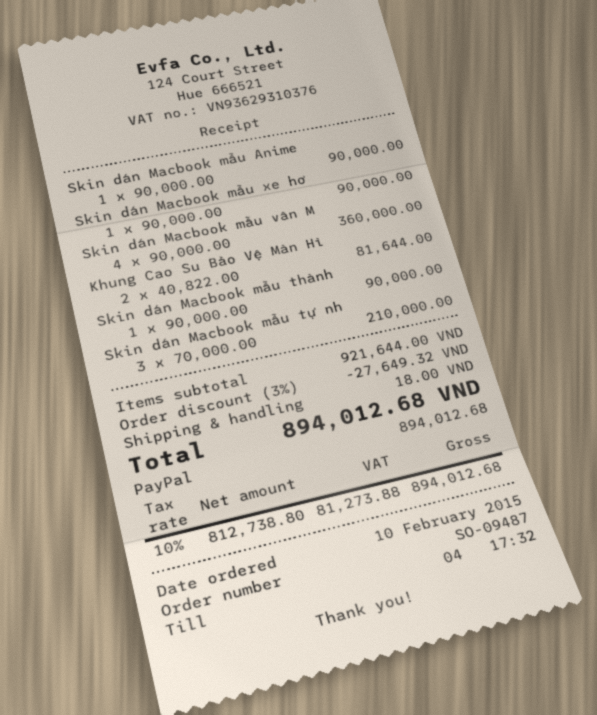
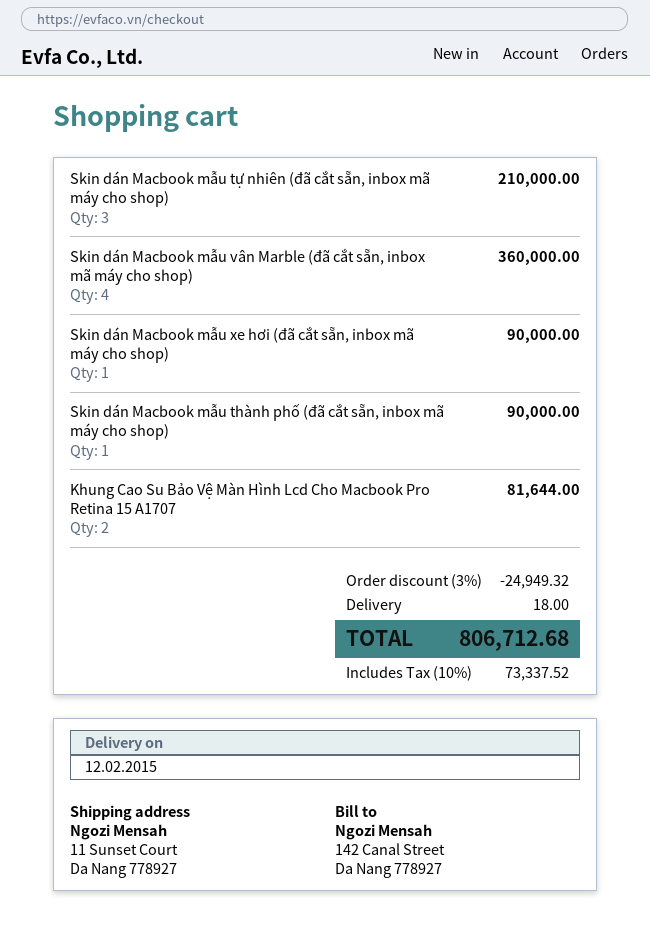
Skin dán Macbook mẫu Anime: 1 for 90000.00 -> none
discount: 3% = 27649.32 -> 3% = 24949.32
tax: 10% = 81273.88 -> 10% = 73337.52
total: 894012.68 -> 806712.68

